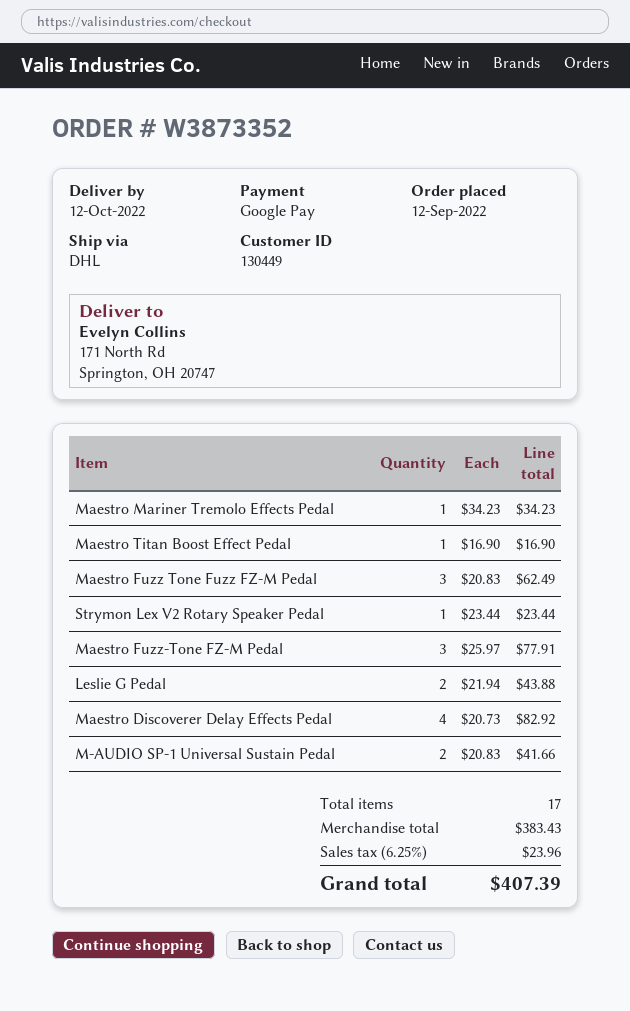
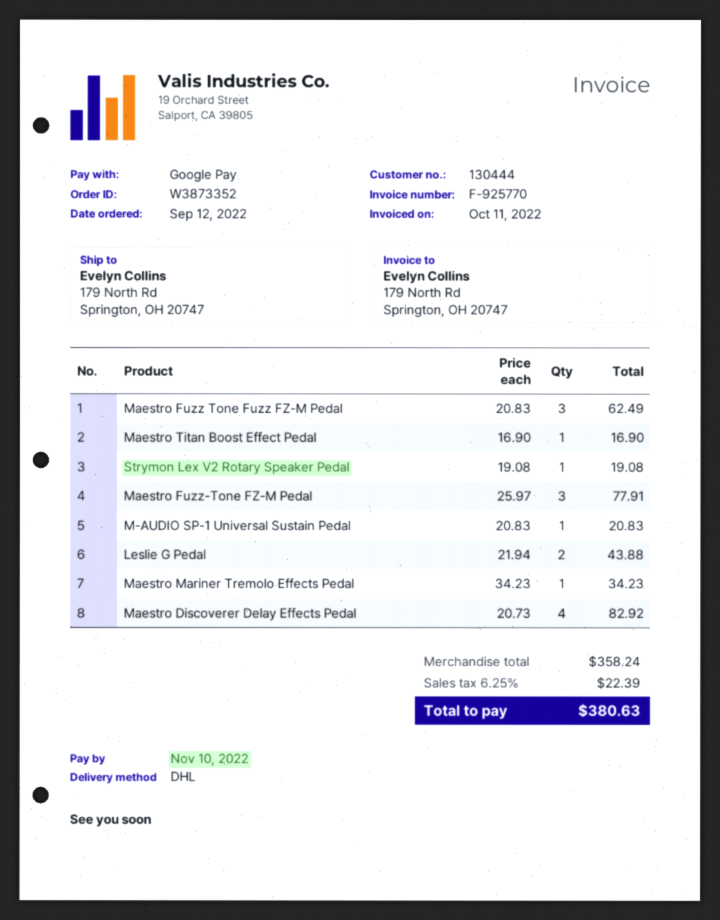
customer number: 130449 -> 130444
ship to: 171 North Rd, Springton, OH 20747 -> 179 North Rd, Springton, OH 20747
Strymon Lex V2 Rotary Speaker Pedal: 1 x 23.44 = 23.44 -> 1 x 19.08 = 19.08
M-AUDIO SP-1 Universal Sustain Pedal: 2 x 20.83 = 41.66 -> 1 x 20.83 = 20.83
subtotal: 383.43 -> 358.24
tax: 6.25% = 23.96 -> 6.25% = 22.39
total: 407.39 -> 380.63

